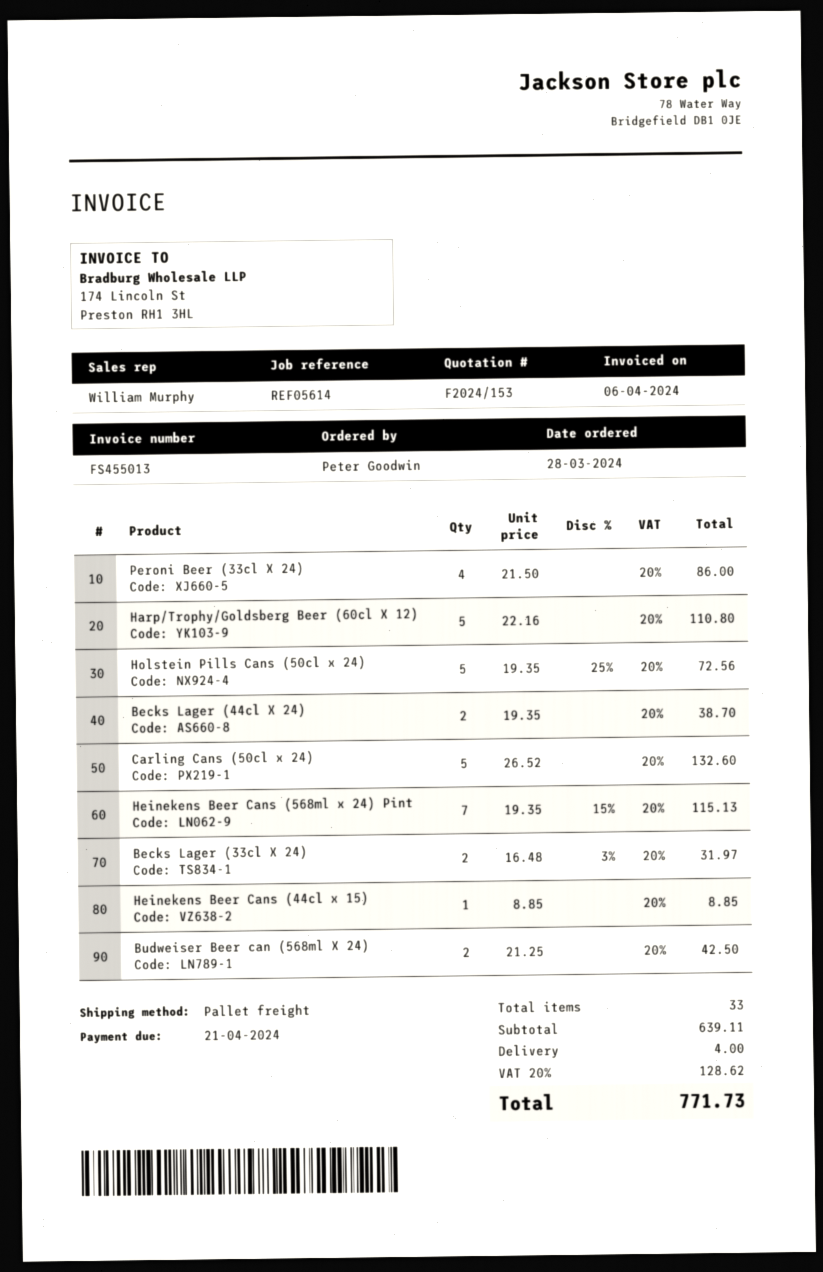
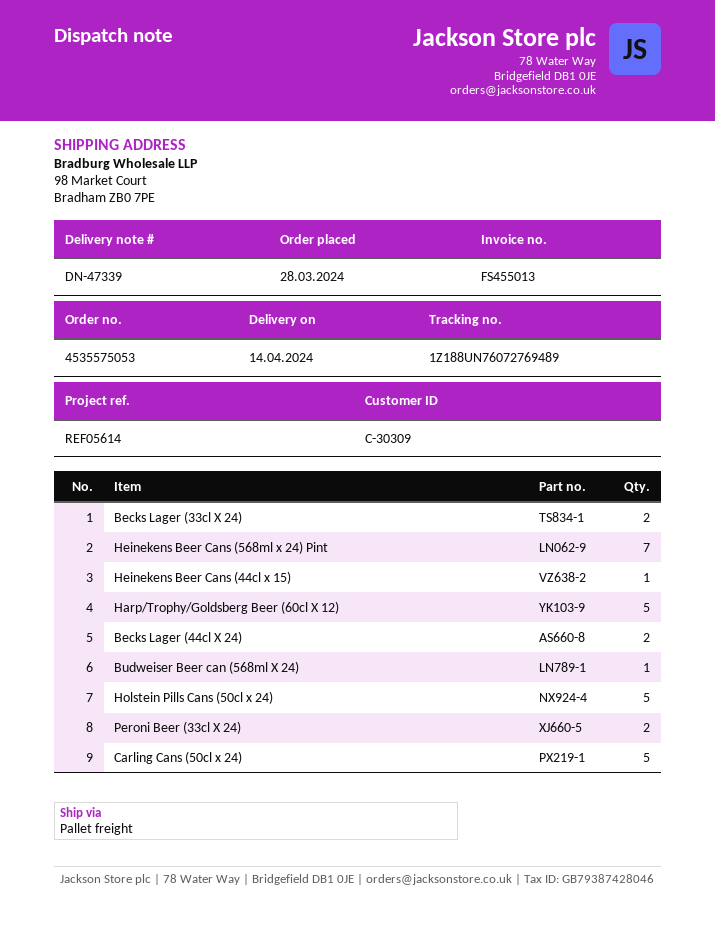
Peroni Beer (33cl X 24): 4 -> 2
Budweiser Beer can (568ml X 24): 2 -> 1

